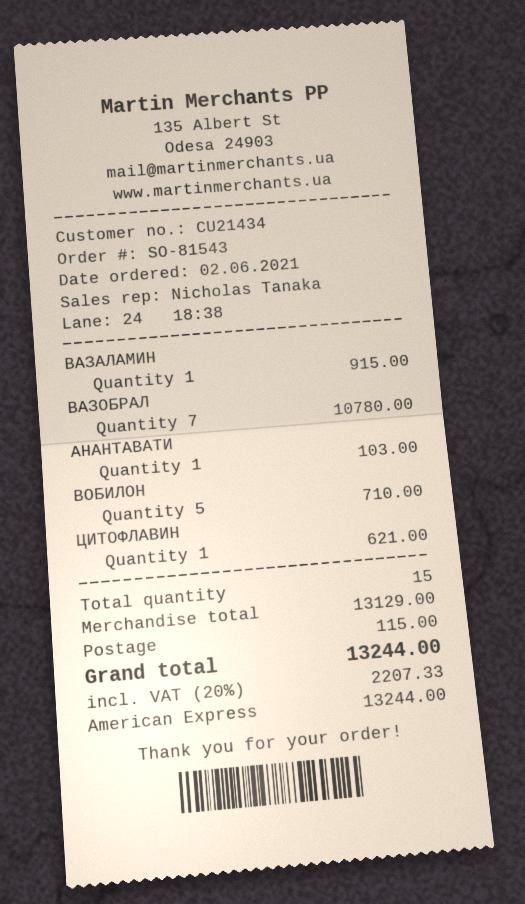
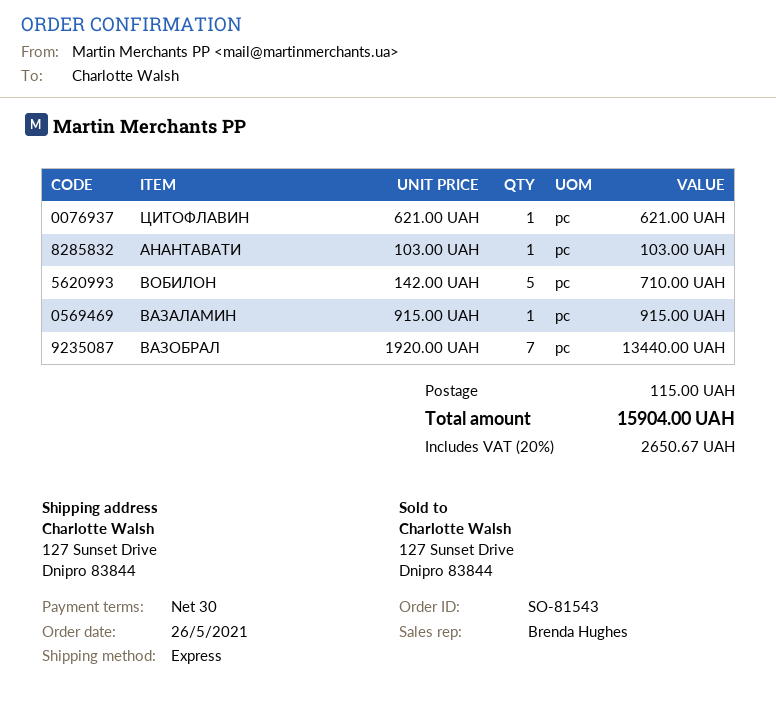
order date: 2021-06-02 -> 2021-05-26
sales rep: Nicholas Tanaka -> Brenda Hughes
ВАЗОБРАЛ: 7 for 10780.00 -> 7 for 13440.00
tax: 20% = 2207.33 -> 20% = 2650.67
total: 13244.00 -> 15904.00

